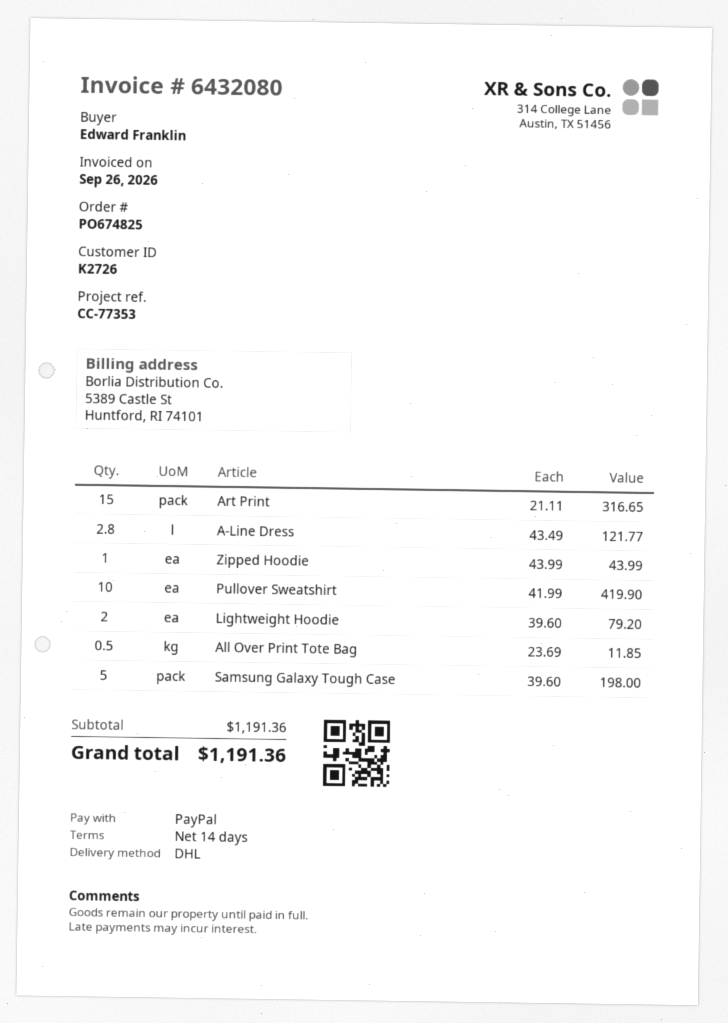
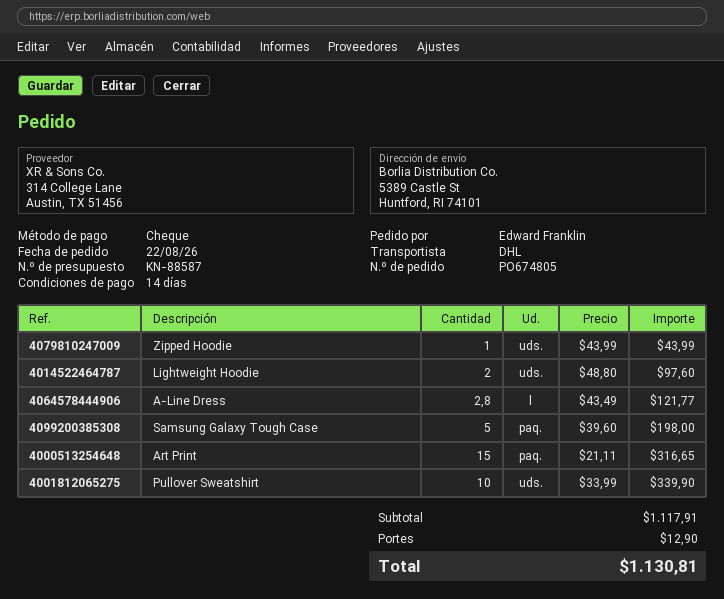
order number: PO674825 -> PO674805
payment method: PayPal -> cheque
Pullover Sweatshirt: 10 x 41.99 = 419.90 -> 10 x 33.99 = 339.90
Lightweight Hoodie: 2 x 39.60 = 79.20 -> 2 x 48.80 = 97.60
All Over Print Tote Bag: 0.5 x 23.69 = 11.85 -> none
subtotal: 1191.36 -> 1117.91
shipping: none -> 12.90
total: 1191.36 -> 1130.81

